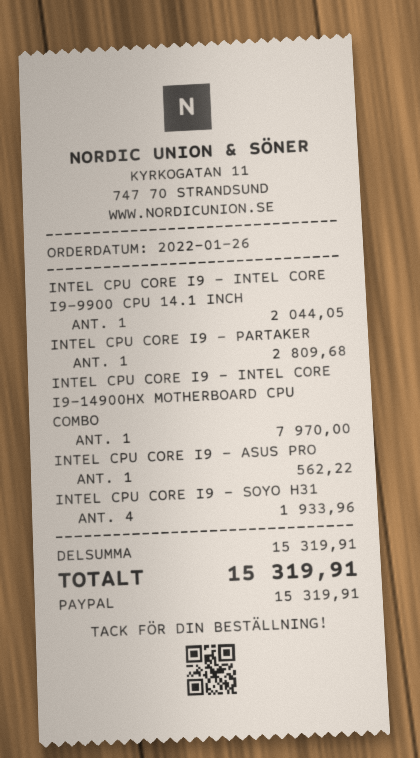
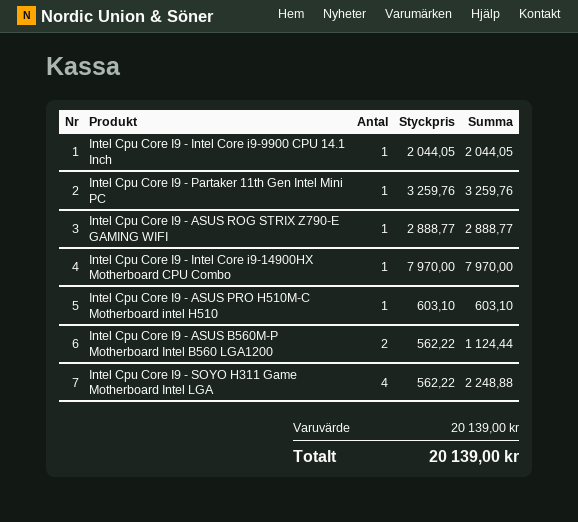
INTEL CPU CORE I9 - PARTAKER: 1 for 2809.68 -> 1 for 3259.76
INTEL CPU CORE I9 - ASUS PRO: 1 for 562.22 -> 1 for 603.10
INTEL CPU CORE I9 - SOYO H31: 4 for 1933.96 -> 4 for 2248.88
Intel Cpu Core I9 - ASUS ROG STRIX Z790-E GAMING WIFI: none -> 1 for 2888.77
Intel Cpu Core I9 - ASUS B560M-P Motherboard Intel B560 LGA1200: none -> 2 for 1124.44
subtotal: 15319.91 -> 20139.00
total: 15319.91 -> 20139.00

